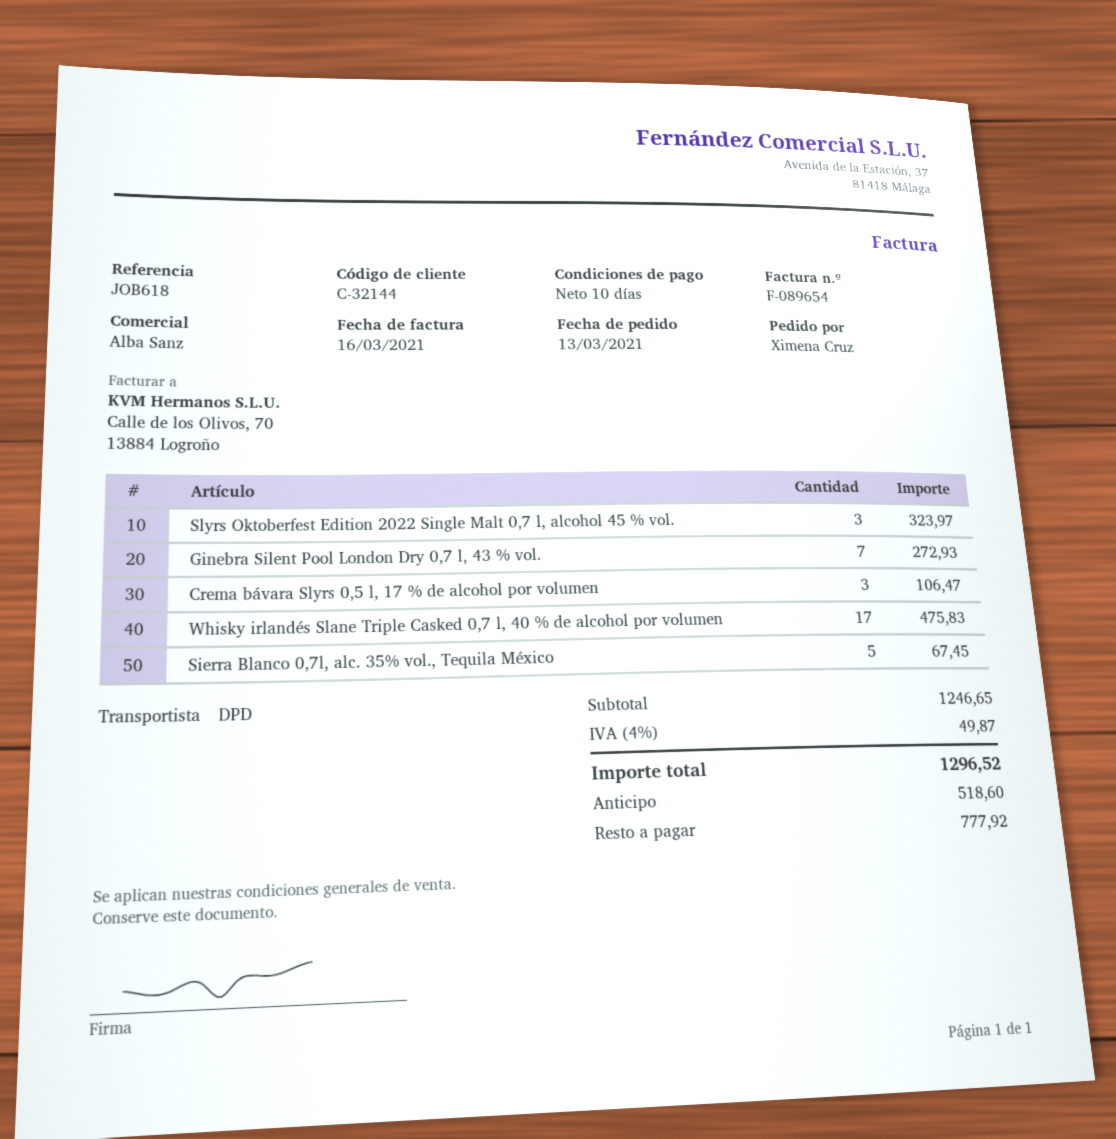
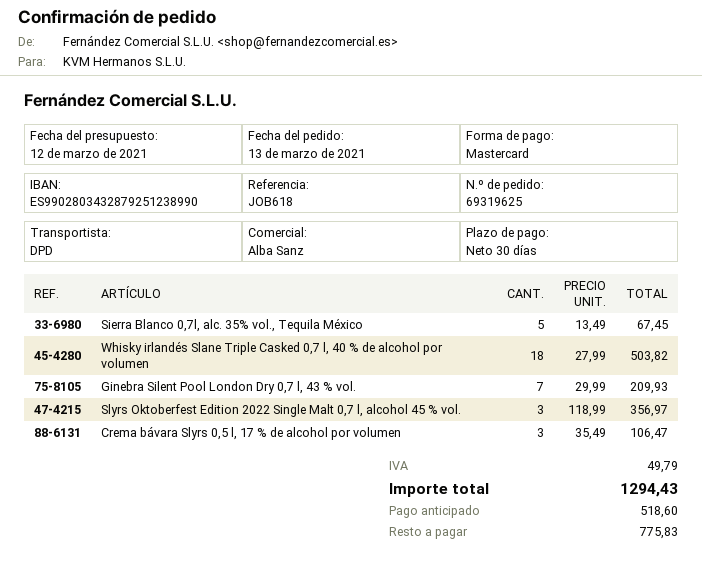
payment terms: 10 days -> 30 days
Slyrs Oktoberfest Edition 2022 Single Malt 0,7 l, alcohol 45 % vol.: 3 for 323.97 -> 3 for 356.97
Ginebra Silent Pool London Dry 0,7 l, 43 % vol.: 7 for 272.93 -> 7 for 209.93
Whisky irlandés Slane Triple Casked 0,7 l, 40 % de alcohol por volumen: 17 for 475.83 -> 18 for 503.82
tax: 49.87 -> 49.79
total: 1296.52 -> 1294.43
balance: 777.92 -> 775.83

